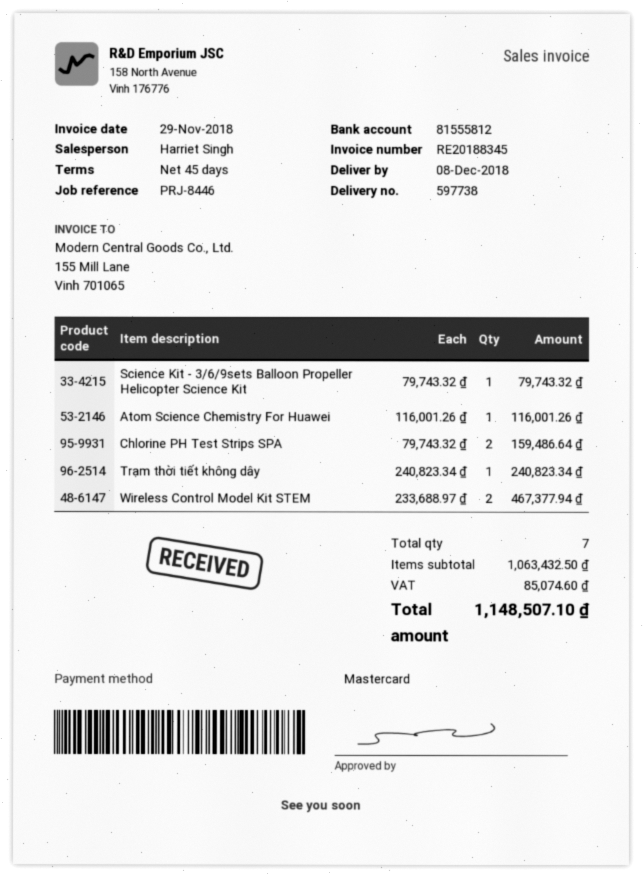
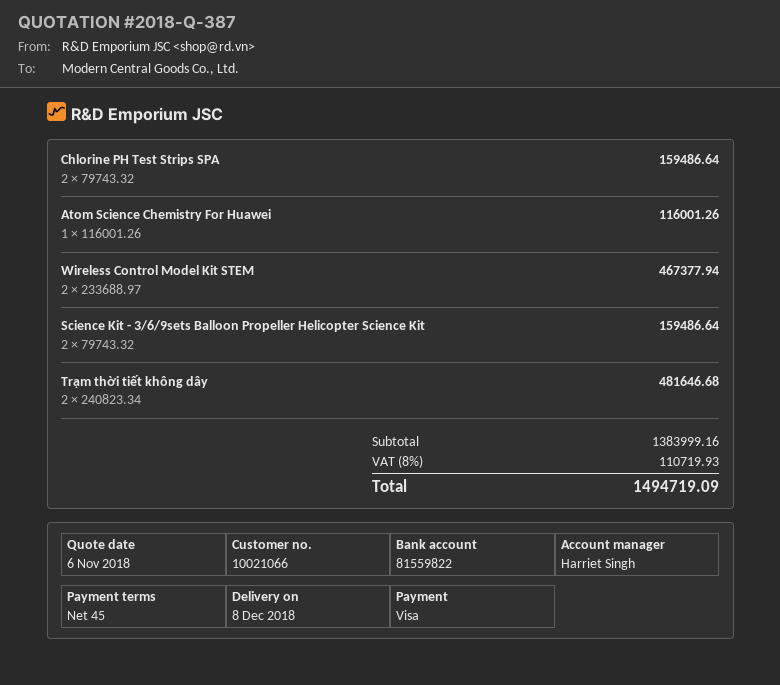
payment method: Mastercard -> Visa
bank account: 81555812 -> 81559822
Science Kit - 3/6/9sets Balloon Propeller Helicopter Science Kit: 1 x 79743.32 = 79743.32 -> 2 x 79743.32 = 159486.64
Trạm thời tiết không dây: 1 x 240823.34 = 240823.34 -> 2 x 240823.34 = 481646.68
subtotal: 1063432.50 -> 1383999.16
tax: 85074.60 -> 110719.93
total: 1148507.10 -> 1494719.09

